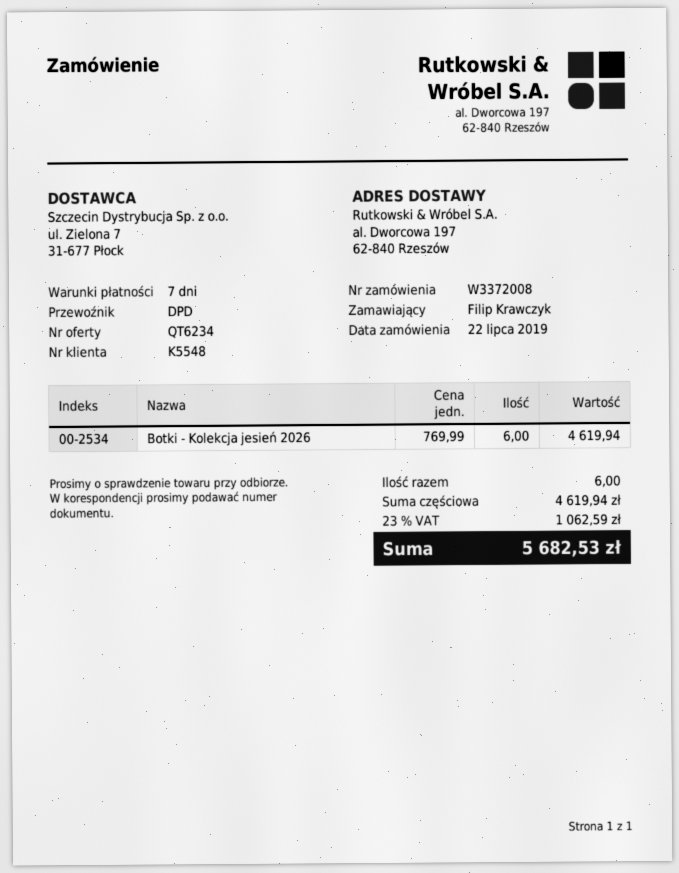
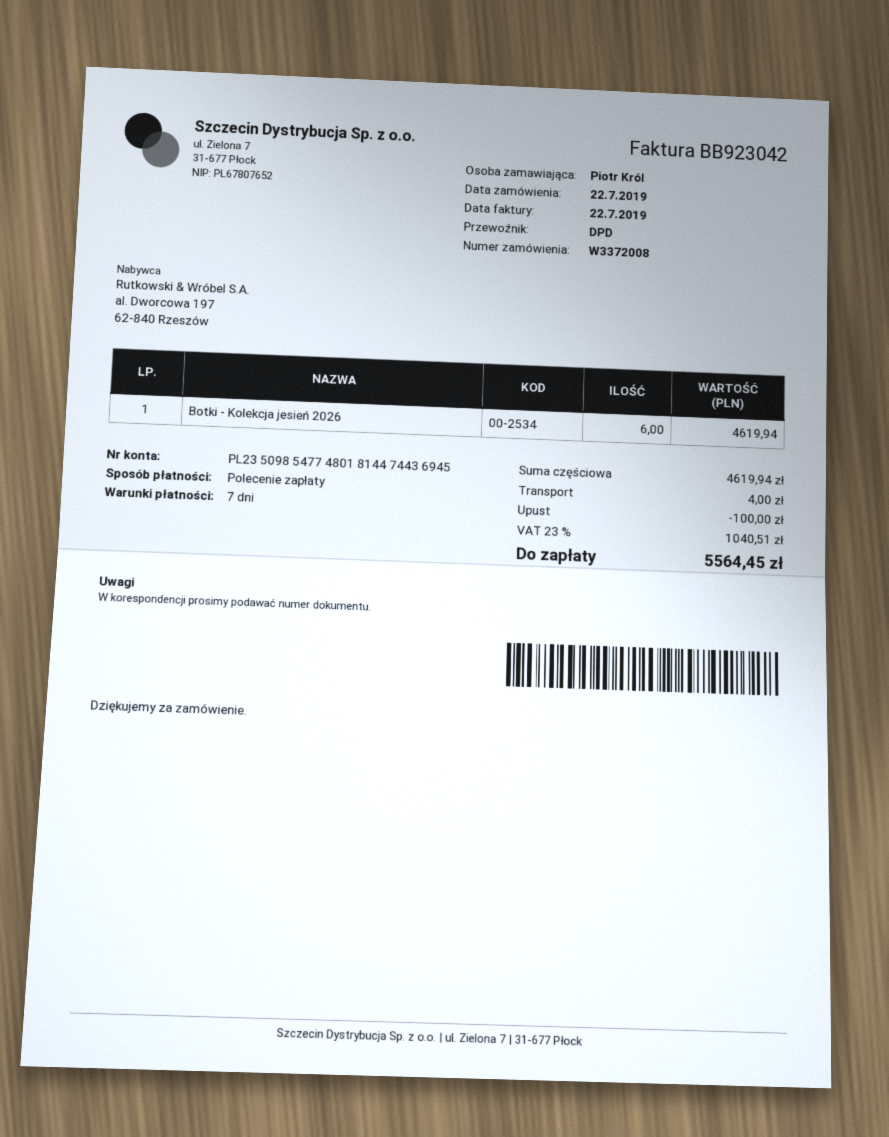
ordered by: Filip Krawczyk -> Piotr Król
discount: none -> 100.00
shipping: none -> 4.00
tax: 23% = 1062.59 -> 23% = 1040.51
total: 5682.53 -> 5564.45

